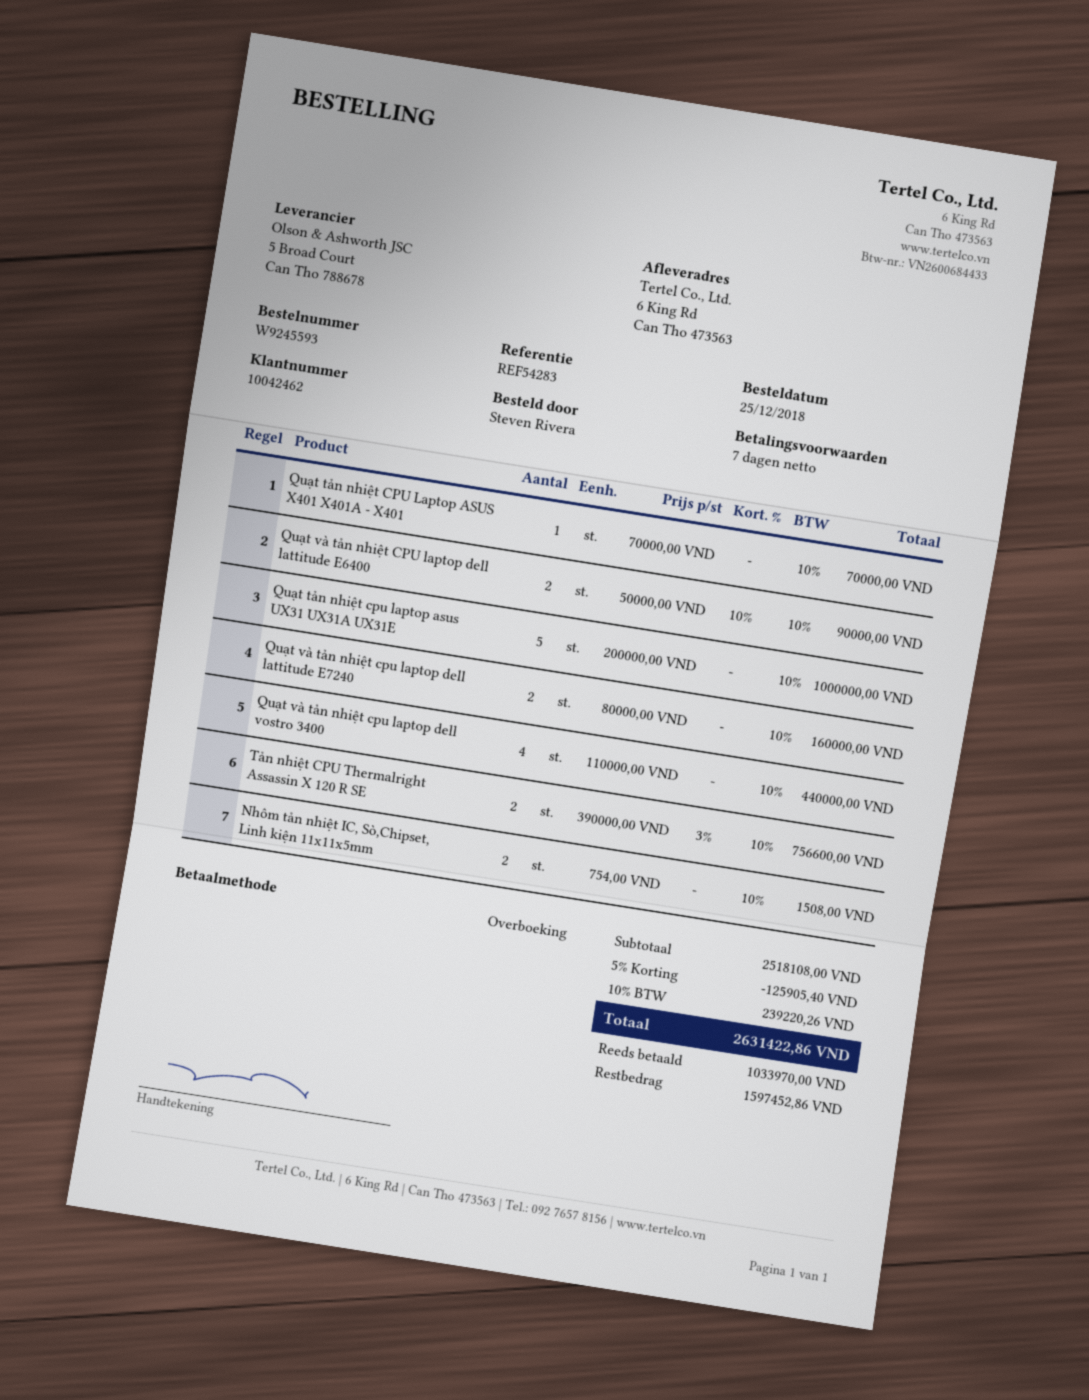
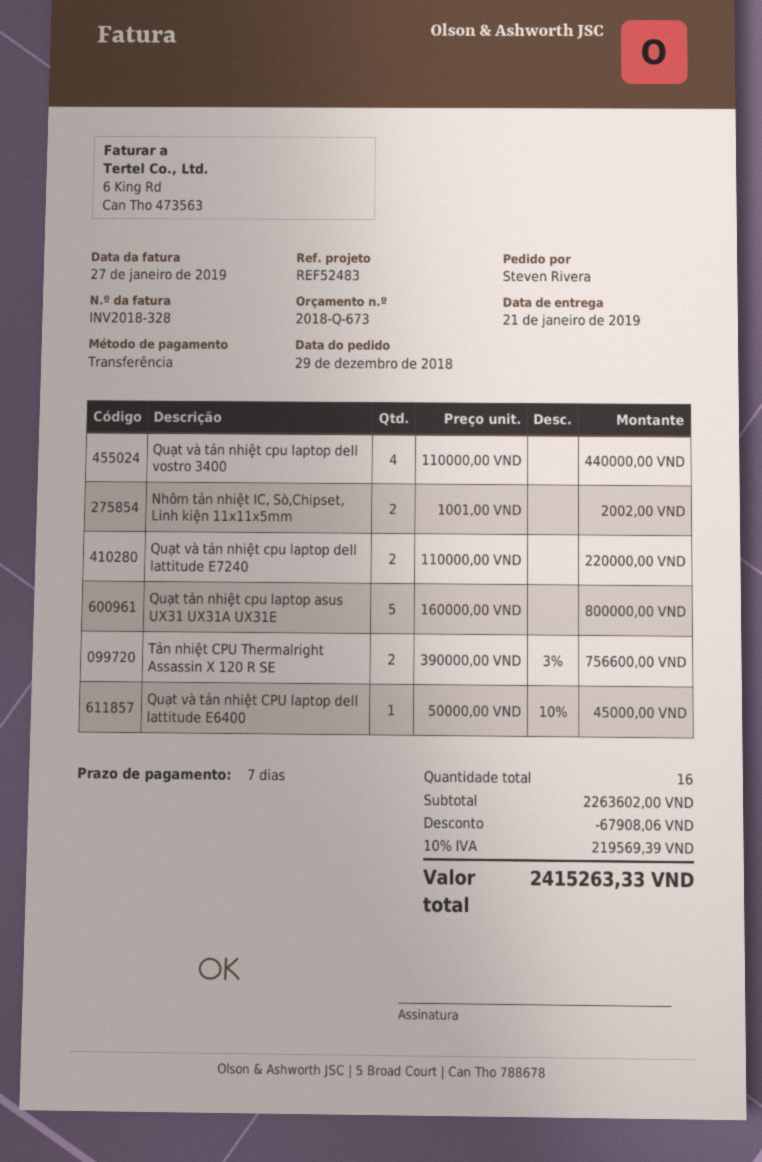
order date: 2018-12-25 -> 2018-12-29
reference: REF54283 -> REF52483
Quạt tản nhiệt CPU Laptop ASUS X401 X401A - X401: 1 x 70000.00 = 70000.00 -> none
Quạt và tản nhiệt CPU laptop dell lattitude E6400: 2 x 50000.00 - 10% = 90000.00 -> 1 x 50000.00 - 10% = 45000.00
Quạt tản nhiệt cpu laptop asus UX31 UX31A UX31E: 5 x 200000.00 = 1000000.00 -> 5 x 160000.00 = 800000.00
Quạt và tản nhiệt cpu laptop dell lattitude E7240: 2 x 80000.00 = 160000.00 -> 2 x 110000.00 = 220000.00
Nhôm tản nhiệt IC, Sò,Chipset, Linh kiện 11x11x5mm: 2 x 754.00 = 1508.00 -> 2 x 1001.00 = 2002.00
subtotal: 2518108.00 -> 2263602.00
discount: 125905.40 -> 67908.06
tax: 10% = 239220.26 -> 10% = 219569.39
total: 2631422.86 -> 2415263.33

